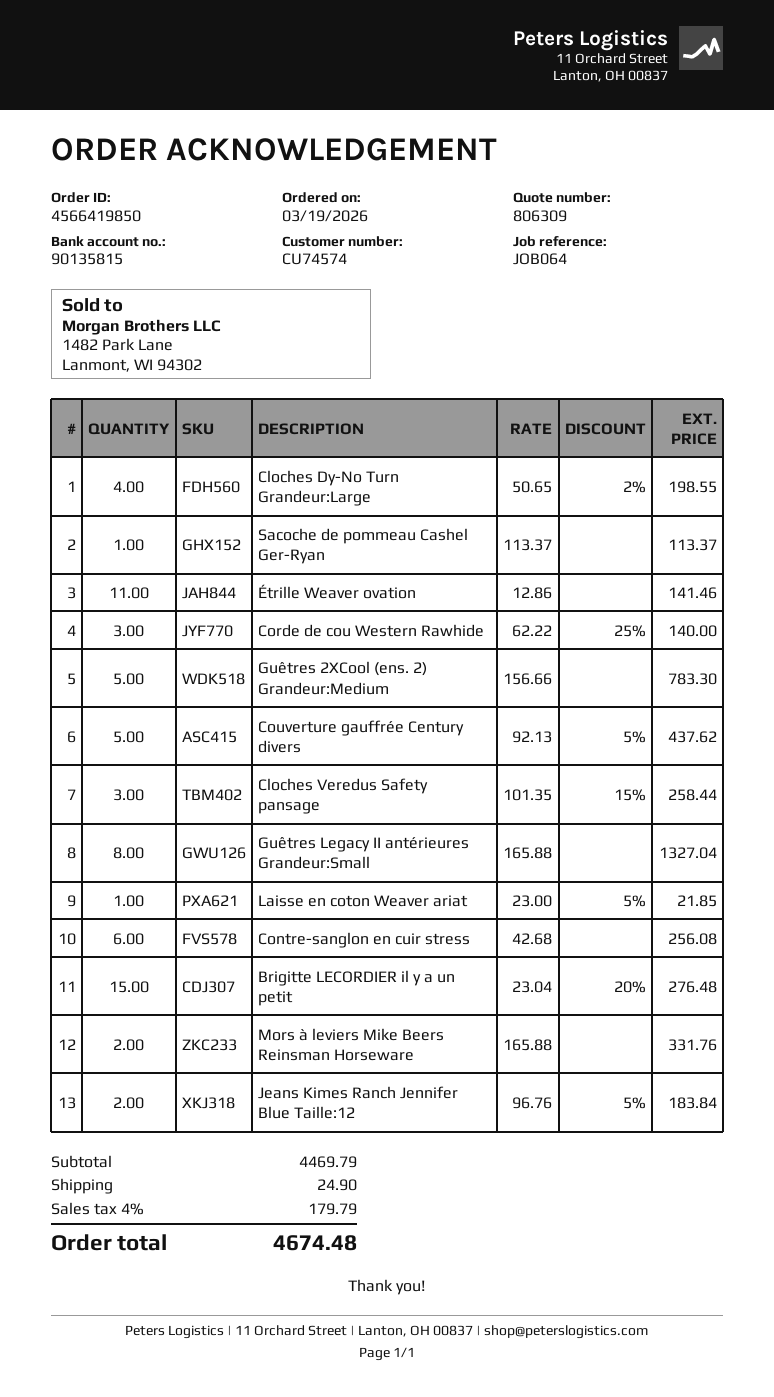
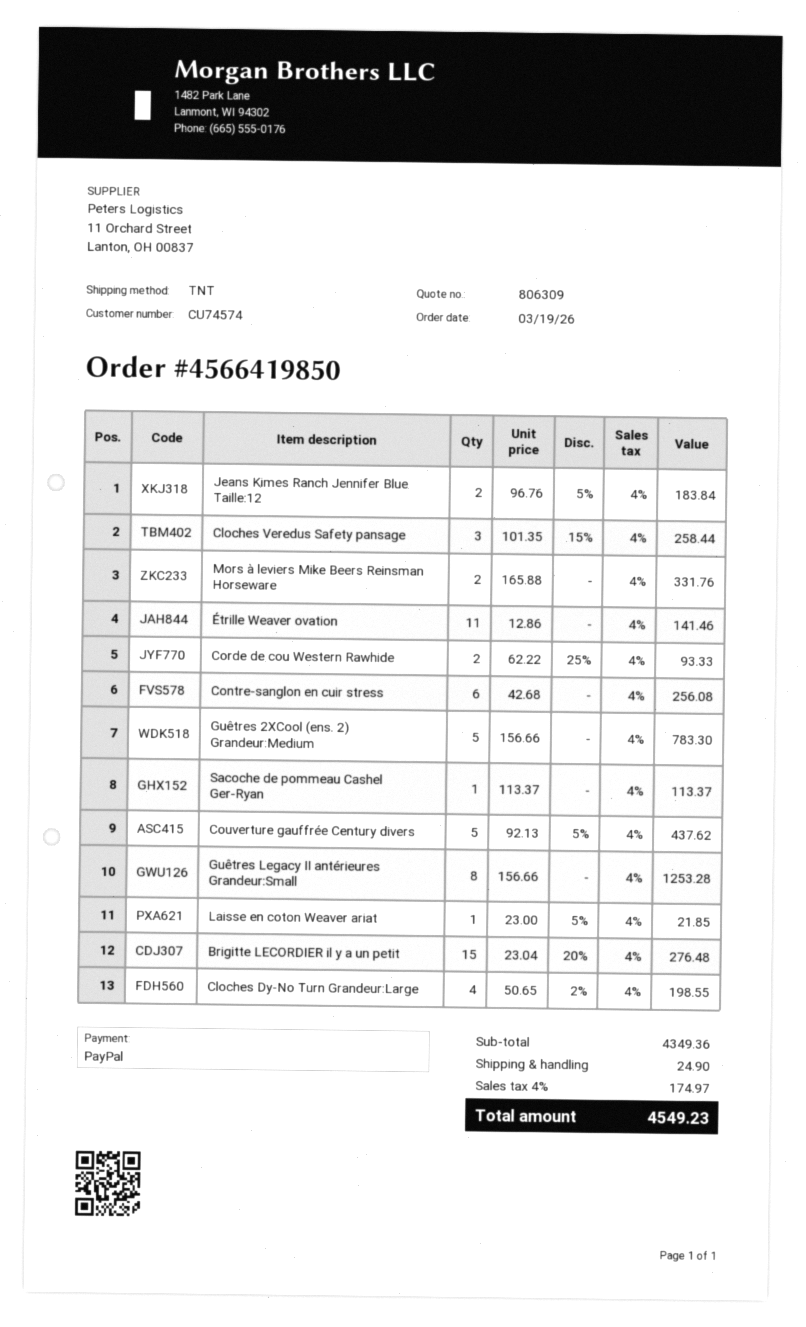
Corde de cou Western Rawhide: 3 x 62.22 - 25% = 140.00 -> 2 x 62.22 - 25% = 93.33
Guêtres Legacy II antérieures Grandeur:Small: 8 x 165.88 = 1327.04 -> 8 x 156.66 = 1253.28
subtotal: 4469.79 -> 4349.36
tax: 4% = 179.79 -> 4% = 174.97
total: 4674.48 -> 4549.23

